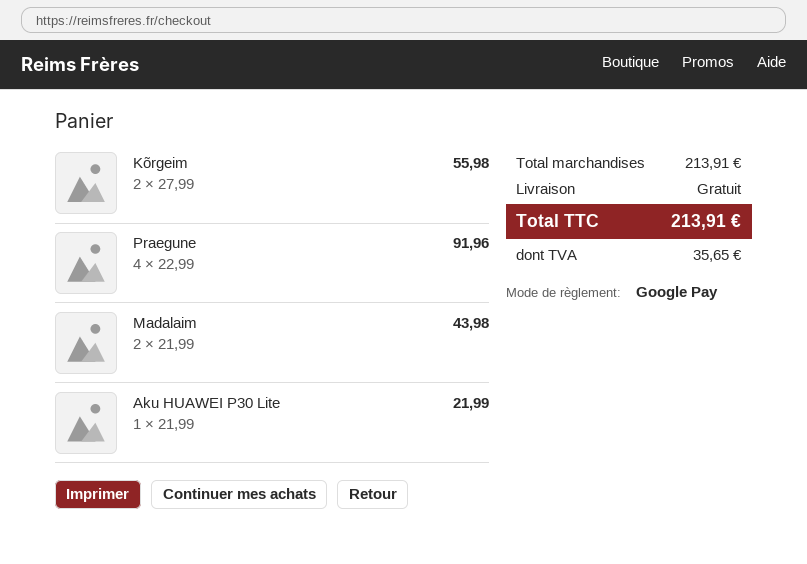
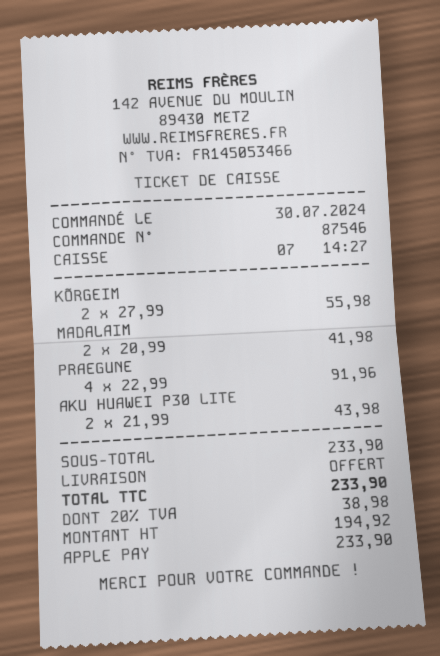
payment method: Google Pay -> Apple Pay
Madalaim: 2 x 21.99 = 43.98 -> 2 x 20.99 = 41.98
Aku HUAWEI P30 Lite: 1 x 21.99 = 21.99 -> 2 x 21.99 = 43.98
subtotal: 213.91 -> 233.90
tax: 35.65 -> 38.98
total: 213.91 -> 233.90

